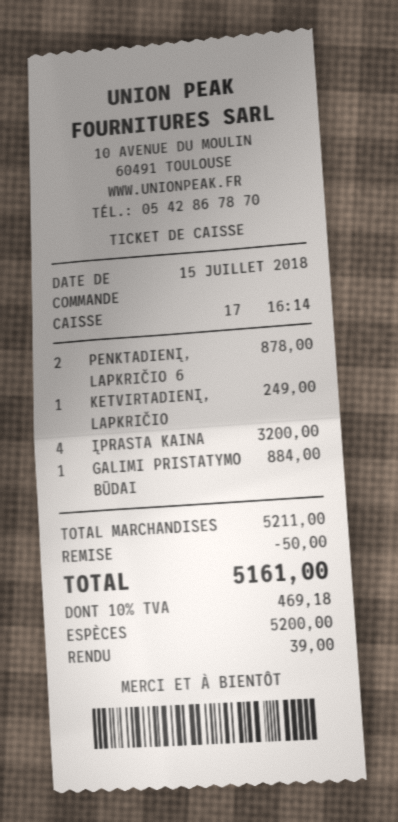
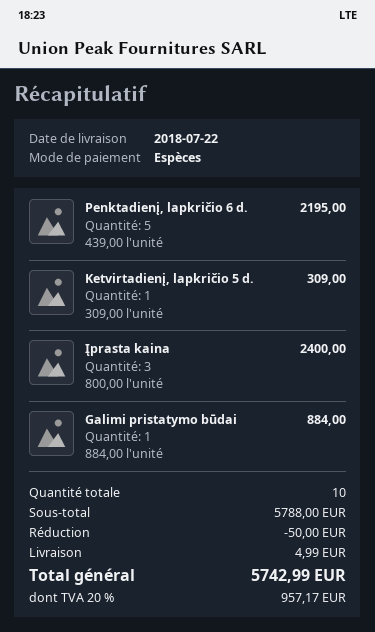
PENKTADIENĮ, LAPKRIČIO 6: 2 for 878.00 -> 5 for 2195.00
KETVIRTADIENĮ, LAPKRIČIO: 1 for 249.00 -> 1 for 309.00
ĮPRASTA KAINA: 4 for 3200.00 -> 3 for 2400.00
subtotal: 5211.00 -> 5788.00
shipping: none -> 4.99
tax: 10% = 469.18 -> 20% = 957.17
total: 5161.00 -> 5742.99

